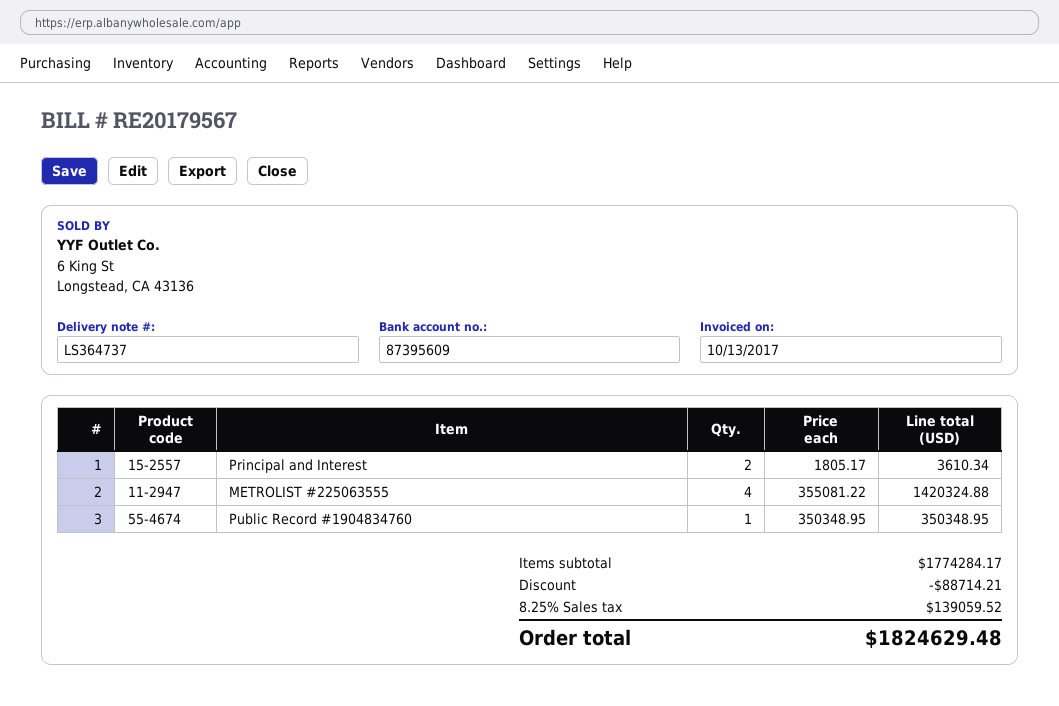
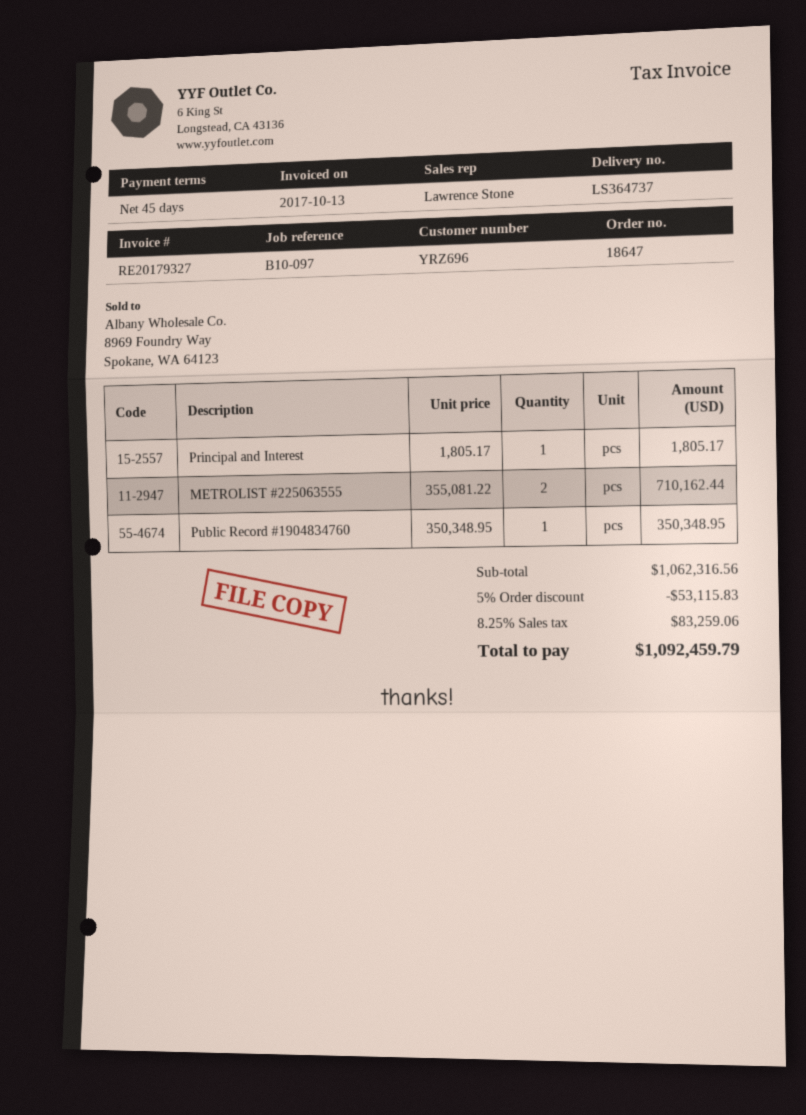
invoice number: RE20179567 -> RE20179327
Principal and Interest: 2 x 1805.17 = 3610.34 -> 1 x 1805.17 = 1805.17
METROLIST #225063555: 4 x 355081.22 = 1420324.88 -> 2 x 355081.22 = 710162.44
subtotal: 1774284.17 -> 1062316.56
discount: 88714.21 -> 53115.83
tax: 8.25% = 139059.52 -> 8.25% = 83259.06
total: 1824629.48 -> 1092459.79

